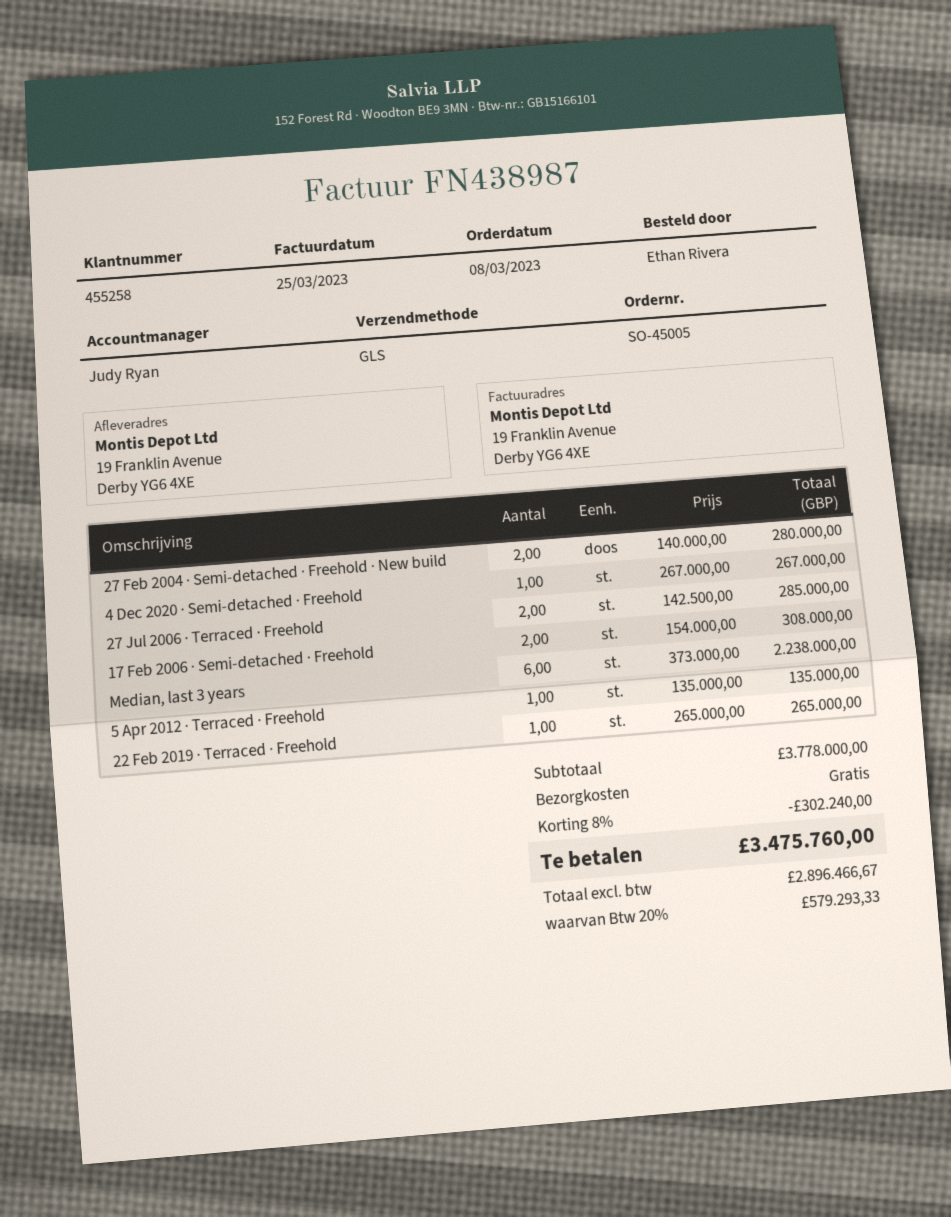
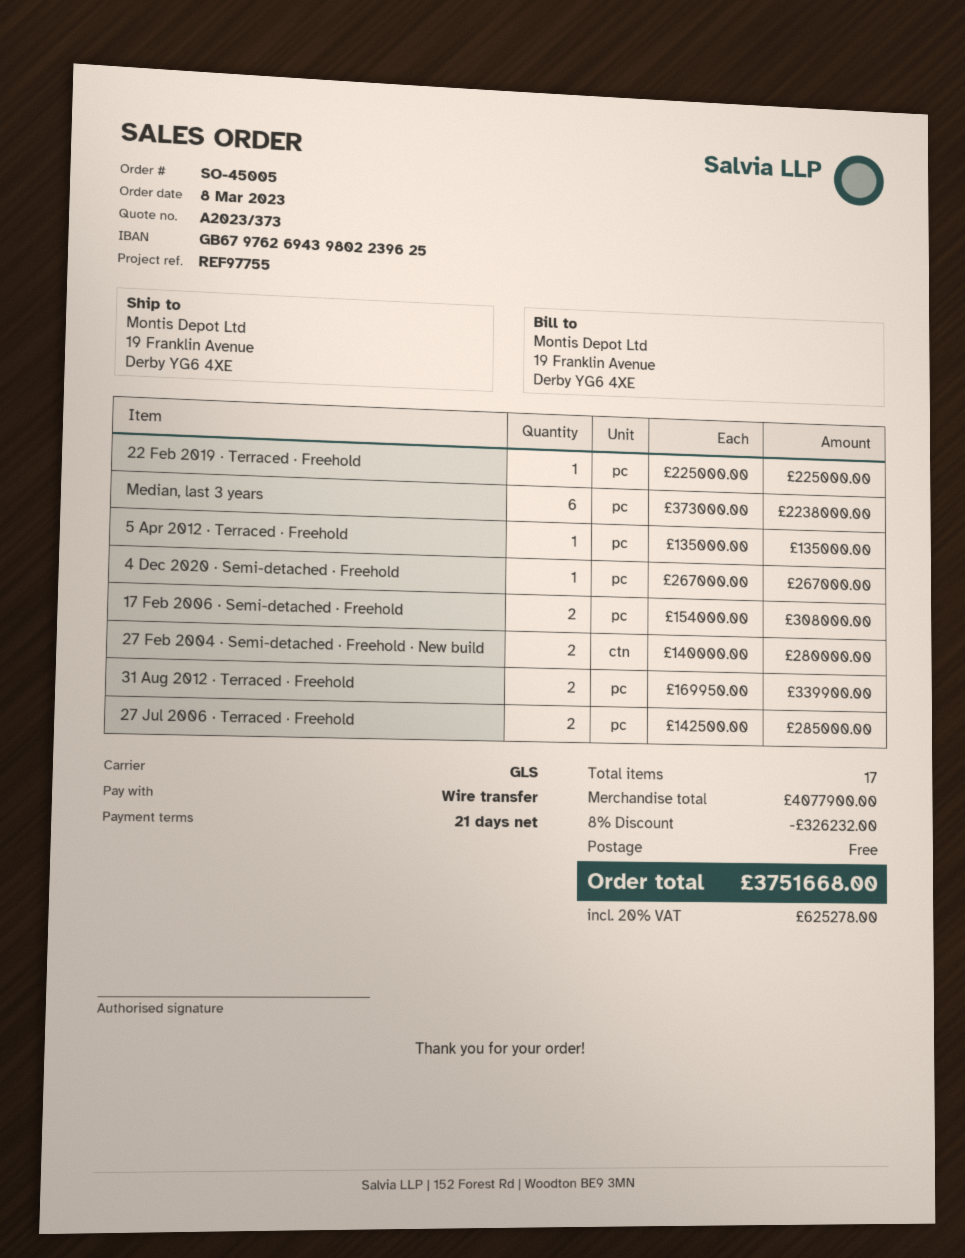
22 Feb 2019 · Terraced · Freehold: 1 x 265000.00 = 265000.00 -> 1 x 225000.00 = 225000.00
31 Aug 2012 · Terraced · Freehold: none -> 2 x 169950.00 = 339900.00
subtotal: 3778000.00 -> 4077900.00
discount: 8% = 302240.00 -> 8% = 326232.00
tax: 20% = 579293.33 -> 20% = 625278.00
total: 3475760.00 -> 3751668.00

